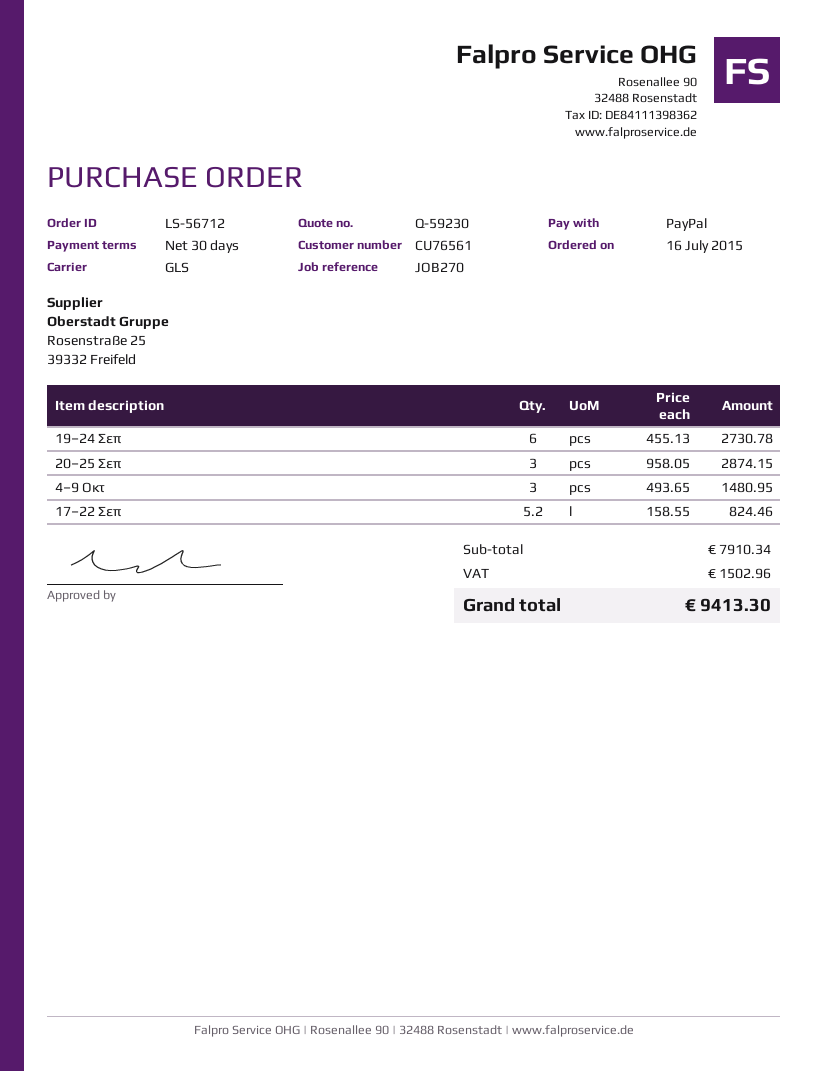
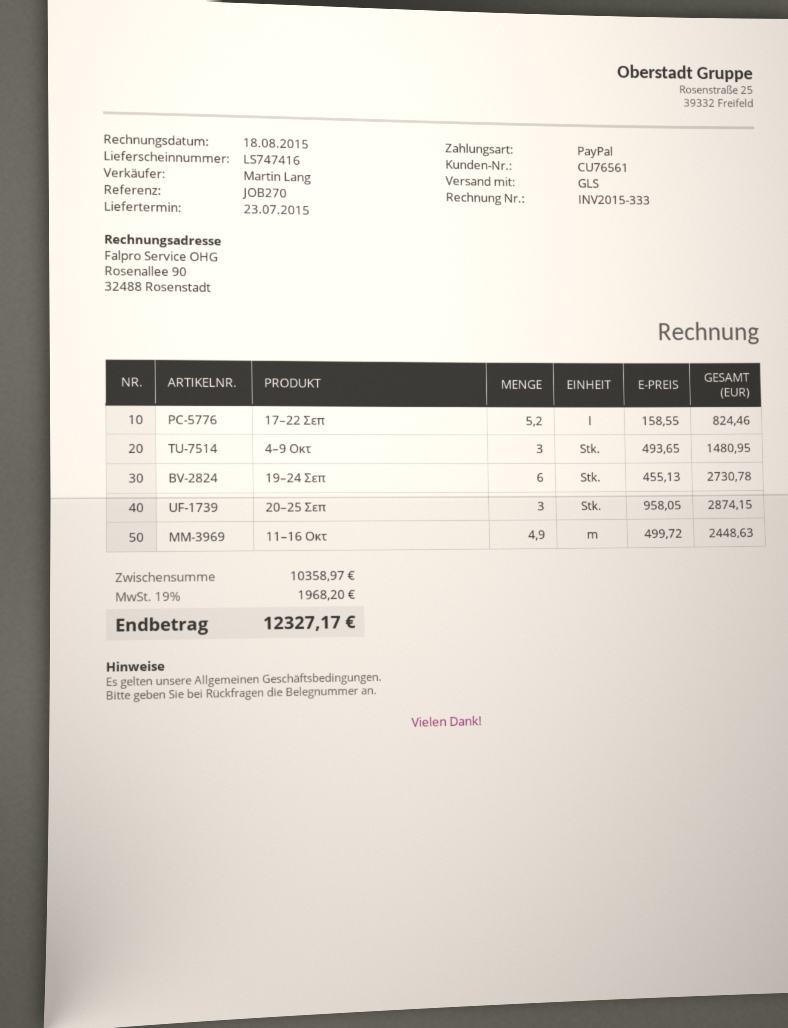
11–16 Οκτ: none -> 4.9 x 499.72 = 2448.63
subtotal: 7910.34 -> 10358.97
tax: 1502.96 -> 1968.20
total: 9413.30 -> 12327.17

